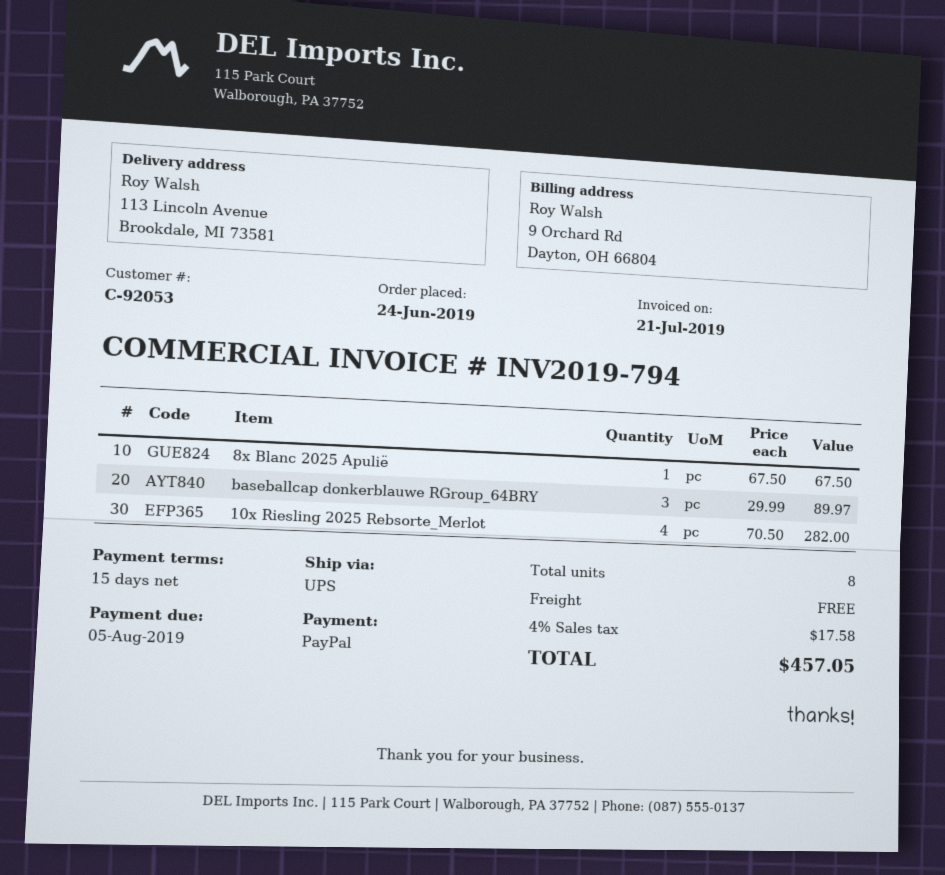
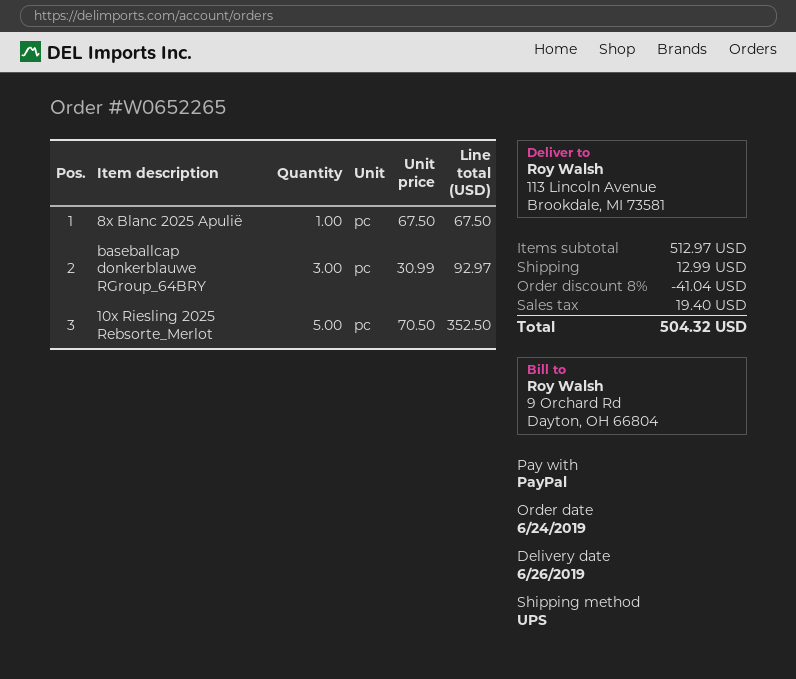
baseballcap donkerblauwe RGroup_64BRY: 3 x 29.99 = 89.97 -> 3 x 30.99 = 92.97
10x Riesling 2025 Rebsorte_Merlot: 4 x 70.50 = 282.00 -> 5 x 70.50 = 352.50
discount: none -> 8% = 41.04
shipping: 0.00 -> 12.99
tax: 17.58 -> 19.40
total: 457.05 -> 504.32

